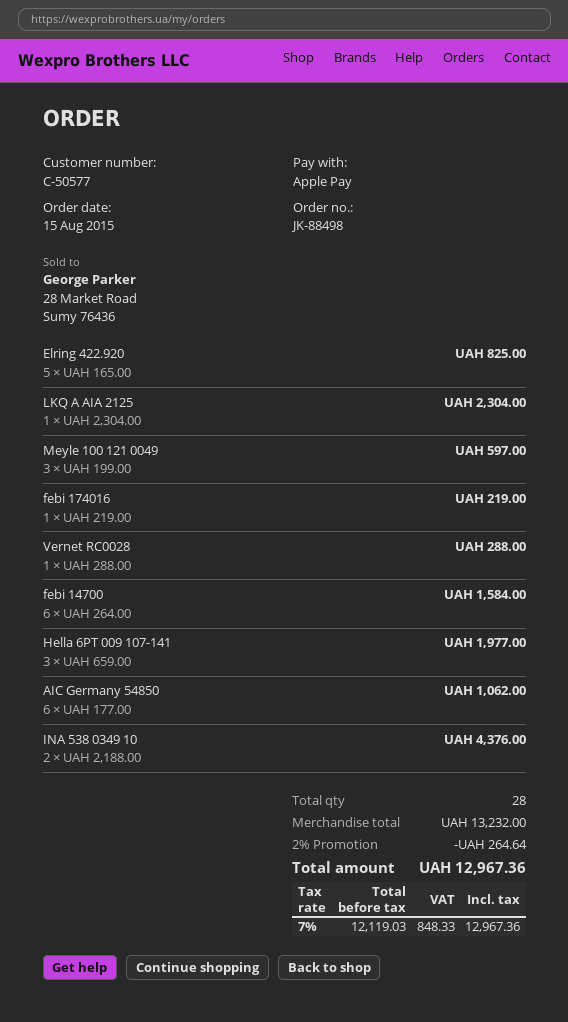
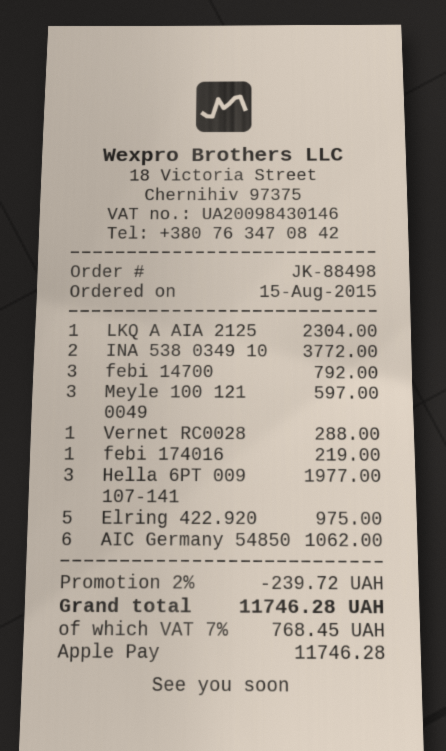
Elring 422.920: 5 for 825.00 -> 5 for 975.00
febi 14700: 6 for 1584.00 -> 3 for 792.00
INA 538 0349 10: 2 for 4376.00 -> 2 for 3772.00
discount: 2% = 264.64 -> 2% = 239.72
tax: 7% = 848.33 -> 7% = 768.45
total: 12967.36 -> 11746.28

